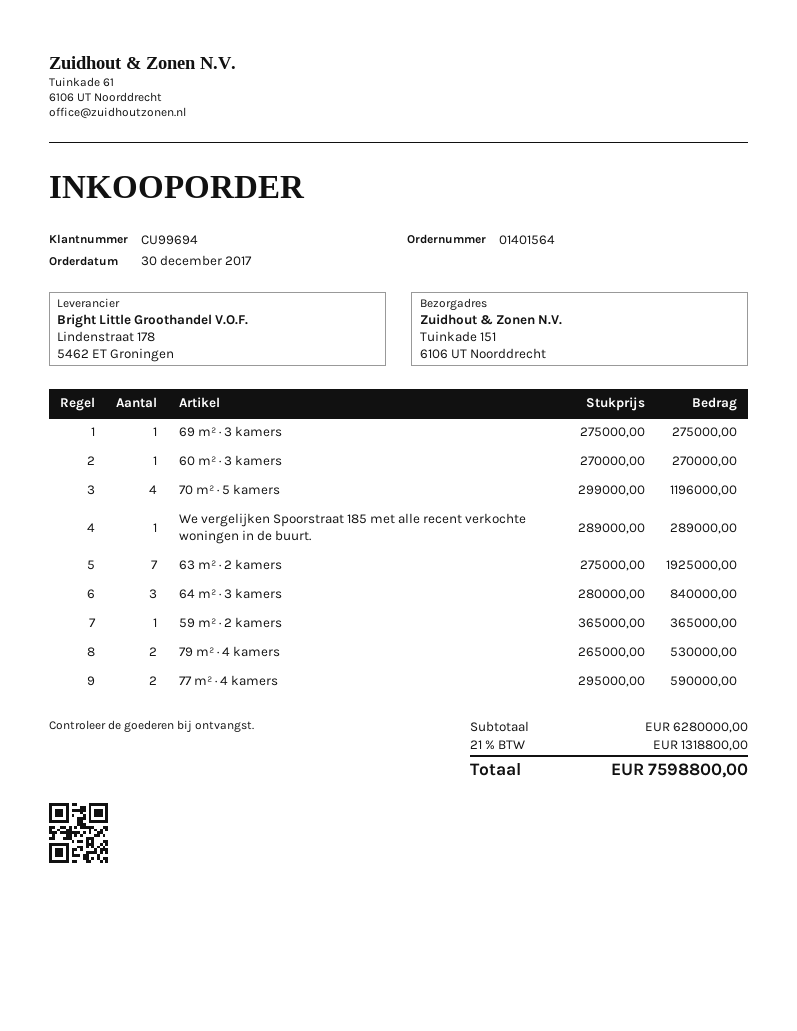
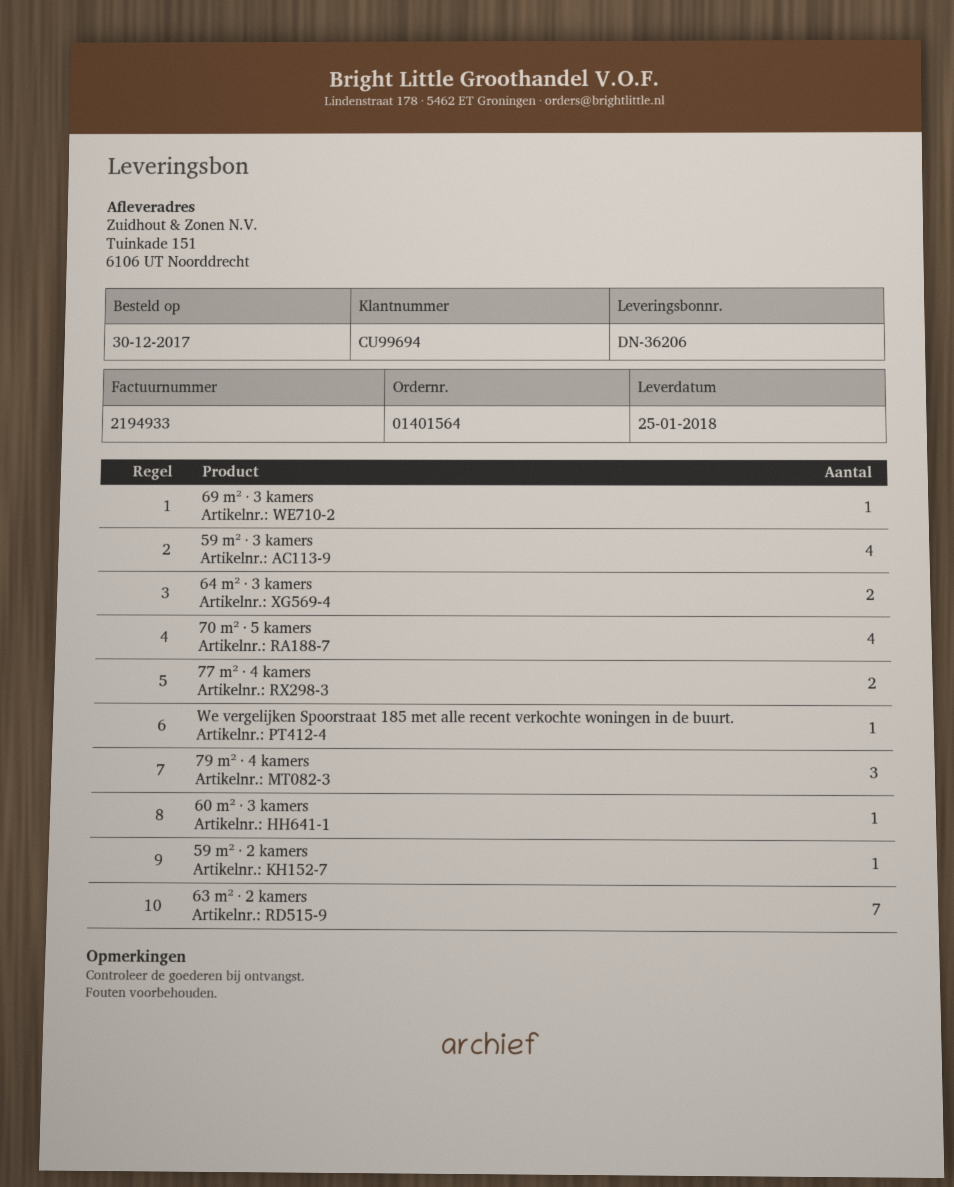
64 m² · 3 kamers: 3 -> 2
79 m² · 4 kamers: 2 -> 3
59 m² · 3 kamers: none -> 4

